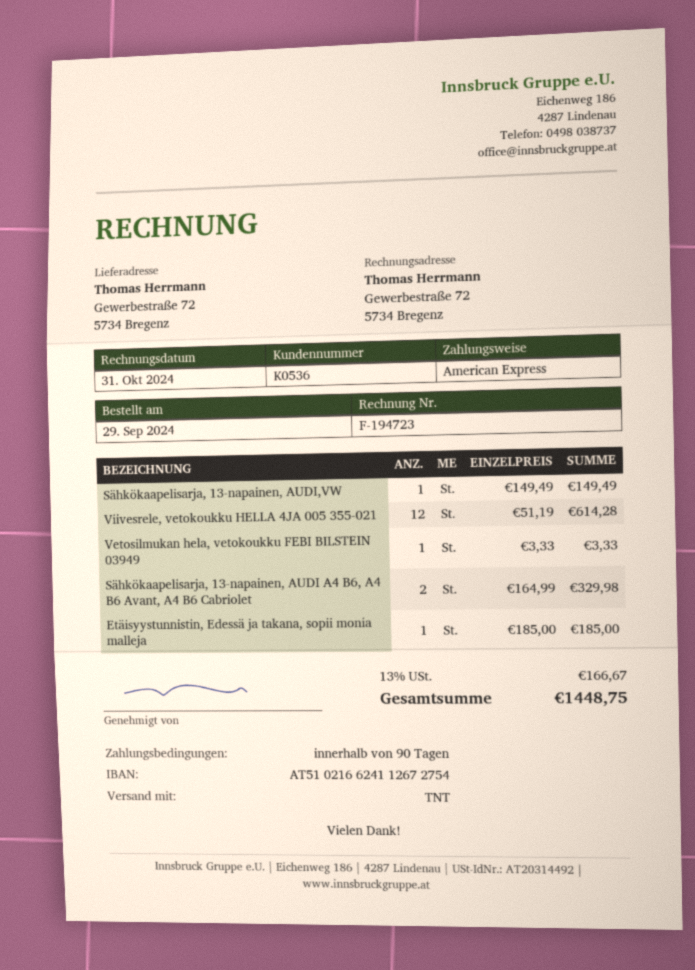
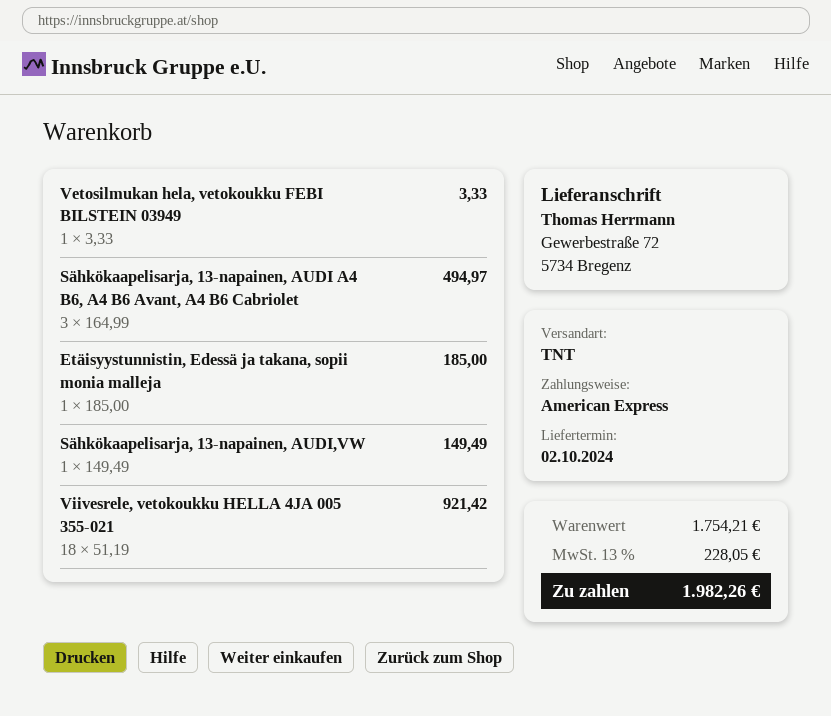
Viivesrele, vetokoukku HELLA 4JA 005 355-021: 12 x 51.19 = 614.28 -> 18 x 51.19 = 921.42
Sähkökaapelisarja, 13-napainen, AUDI A4 B6, A4 B6 Avant, A4 B6 Cabriolet: 2 x 164.99 = 329.98 -> 3 x 164.99 = 494.97
tax: 13% = 166.67 -> 13% = 228.05
total: 1448.75 -> 1982.26

